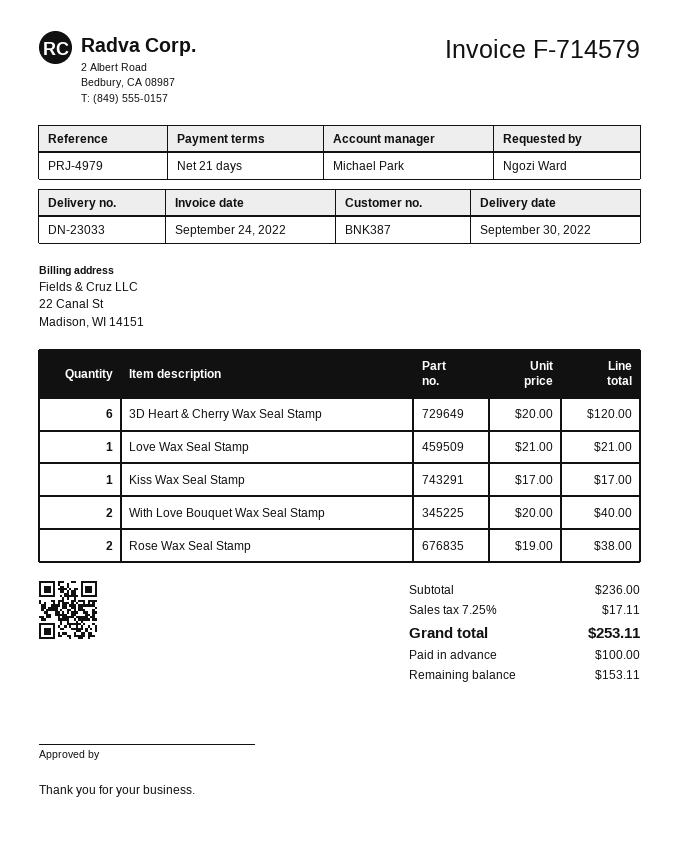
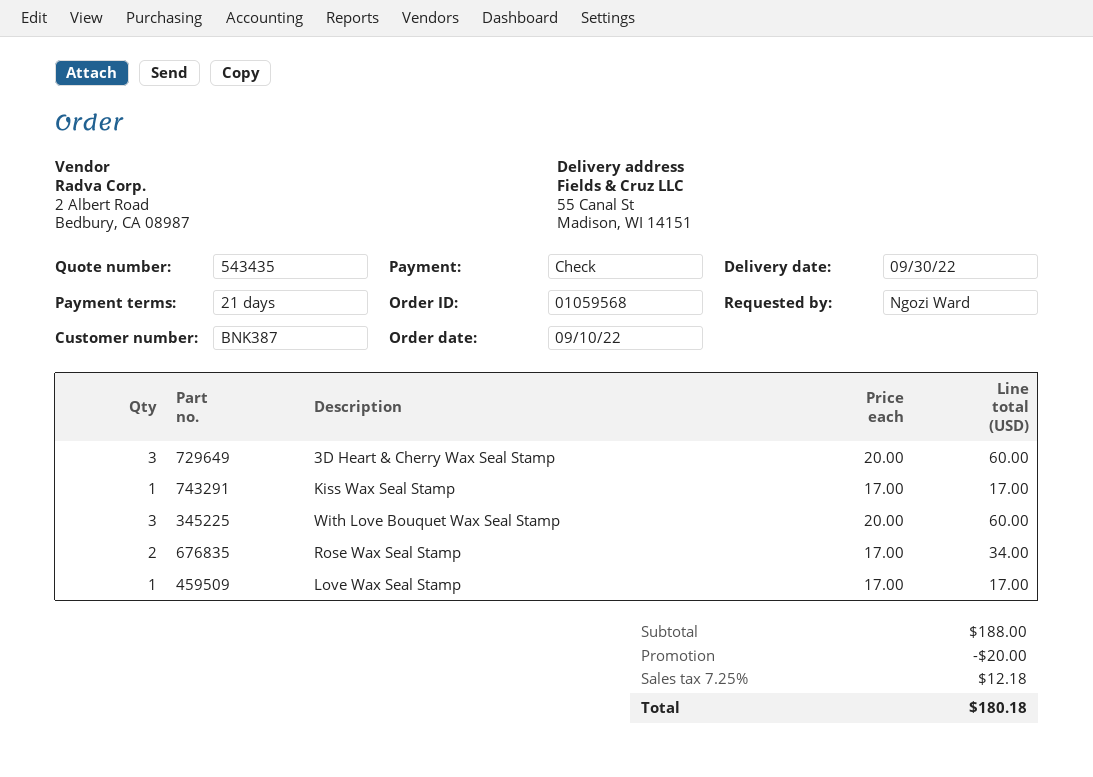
3D Heart & Cherry Wax Seal Stamp: 6 x 20.00 = 120.00 -> 3 x 20.00 = 60.00
Love Wax Seal Stamp: 1 x 21.00 = 21.00 -> 1 x 17.00 = 17.00
With Love Bouquet Wax Seal Stamp: 2 x 20.00 = 40.00 -> 3 x 20.00 = 60.00
Rose Wax Seal Stamp: 2 x 19.00 = 38.00 -> 2 x 17.00 = 34.00
subtotal: 236.00 -> 188.00
discount: none -> 20.00
tax: 7.25% = 17.11 -> 7.25% = 12.18
total: 253.11 -> 180.18

